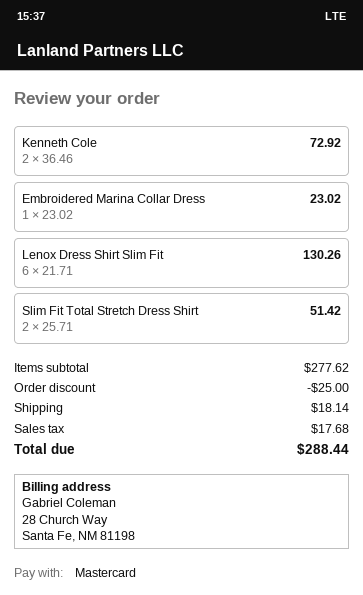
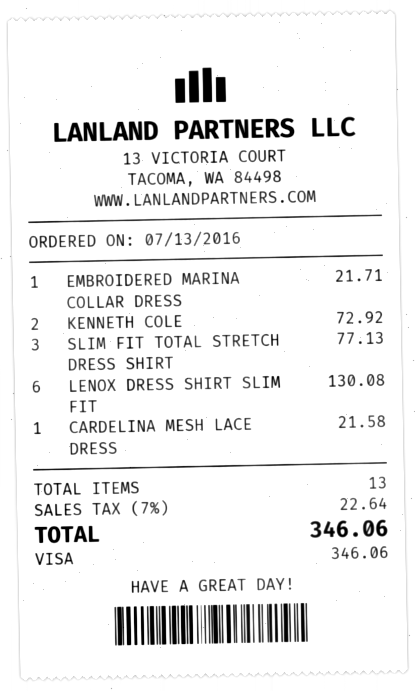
payment method: Mastercard -> Visa
Embroidered Marina Collar Dress: 1 for 23.02 -> 1 for 21.71
Lenox Dress Shirt Slim Fit: 6 for 130.26 -> 6 for 130.08
Slim Fit Total Stretch Dress Shirt: 2 for 51.42 -> 3 for 77.13
CARDELINA MESH LACE DRESS: none -> 1 for 21.58
discount: 25.00 -> none
shipping: 18.14 -> none
tax: 17.68 -> 22.64
total: 288.44 -> 346.06

